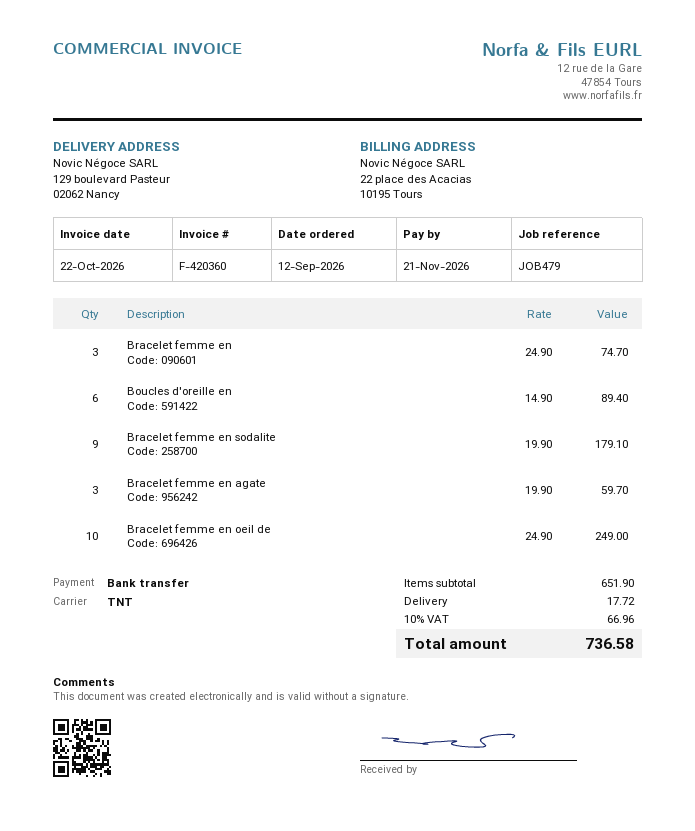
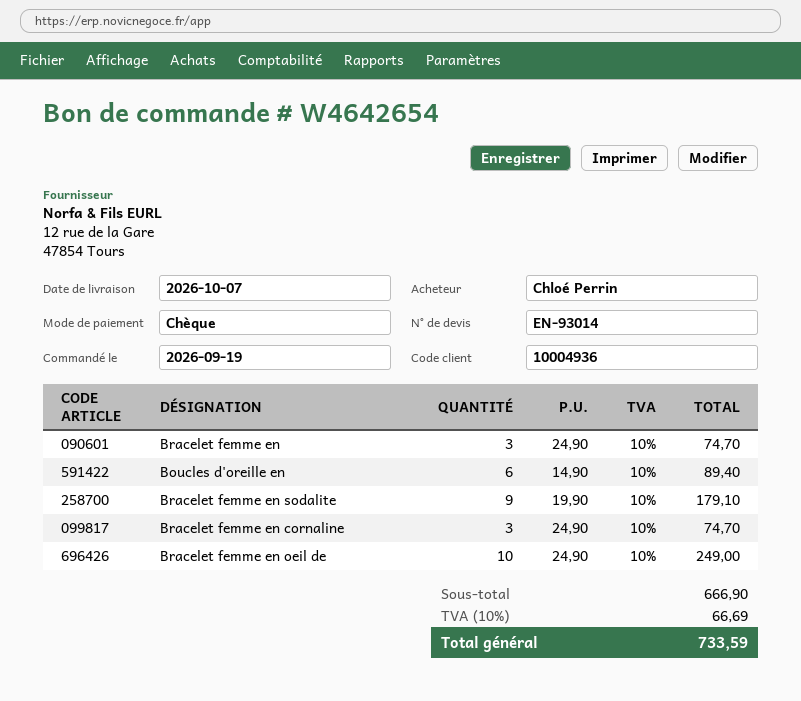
order date: 2026-09-12 -> 2026-09-19
payment method: bank transfer -> cheque
Bracelet femme en agate: 3 x 19.90 = 59.70 -> none
Bracelet femme en cornaline: none -> 3 x 24.90 = 74.70
subtotal: 651.90 -> 666.90
shipping: 17.72 -> none
tax: 10% = 66.96 -> 10% = 66.69
total: 736.58 -> 733.59

